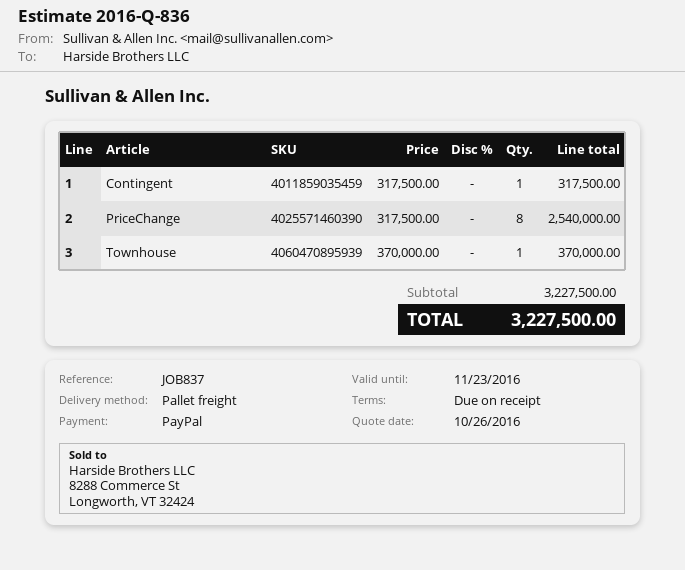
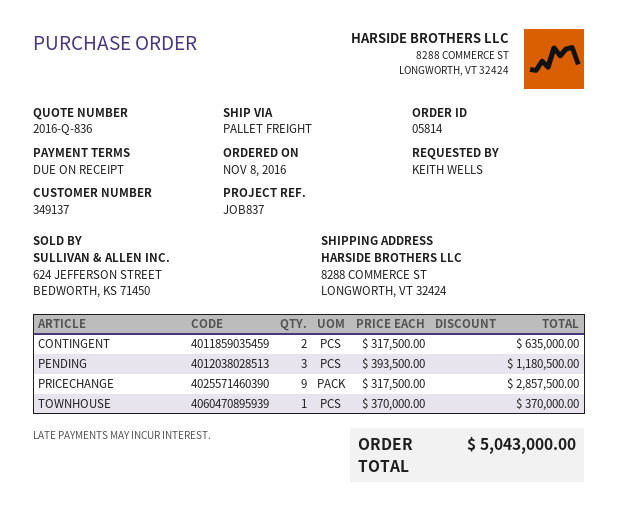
Contingent: 1 x 317500.00 = 317500.00 -> 2 x 317500.00 = 635000.00
PriceChange: 8 x 317500.00 = 2540000.00 -> 9 x 317500.00 = 2857500.00
PENDING: none -> 3 x 393500.00 = 1180500.00
total: 3227500.00 -> 5043000.00

